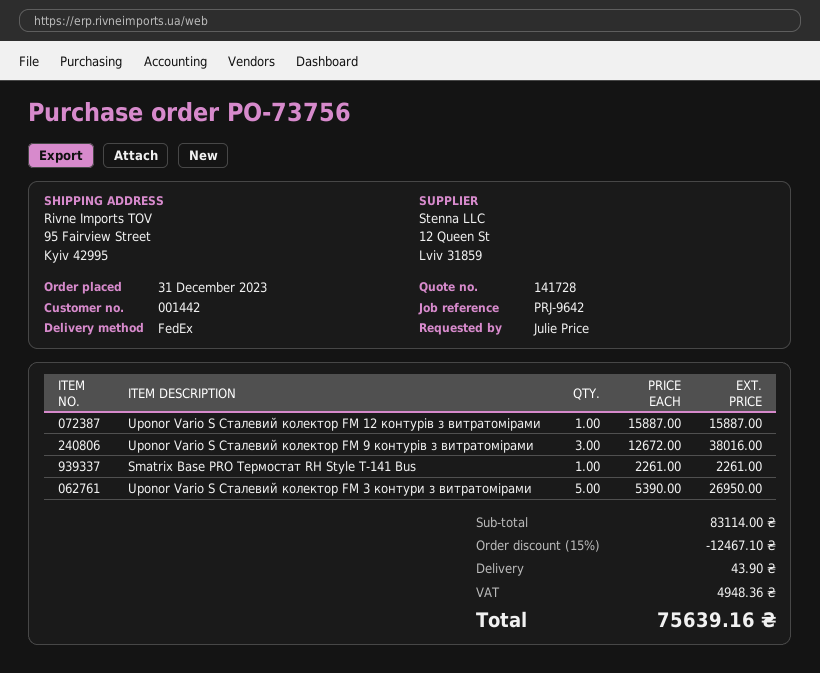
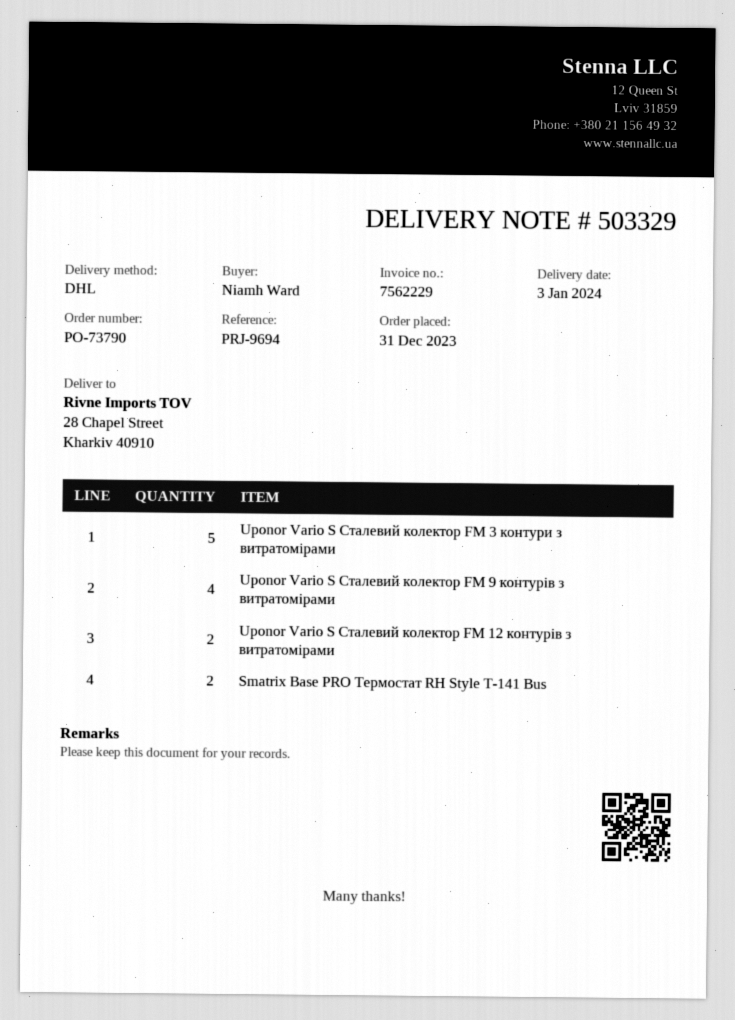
order number: PO-73756 -> PO-73790
reference: PRJ-9642 -> PRJ-9694
ordered by: Julie Price -> Niamh Ward
shipping method: FedEx -> DHL
ship to: 95 Fairview Street, Kyiv 42995 -> 28 Chapel Street, Kharkiv 40910
Uponor Vario S Сталевий колектор FM 12 контурів з витратомірами: 1 -> 2
Uponor Vario S Сталевий колектор FM 9 контурів з витратомірами: 3 -> 4
Smatrix Base PRO Термостат RH Style T-141 Bus: 1 -> 2

